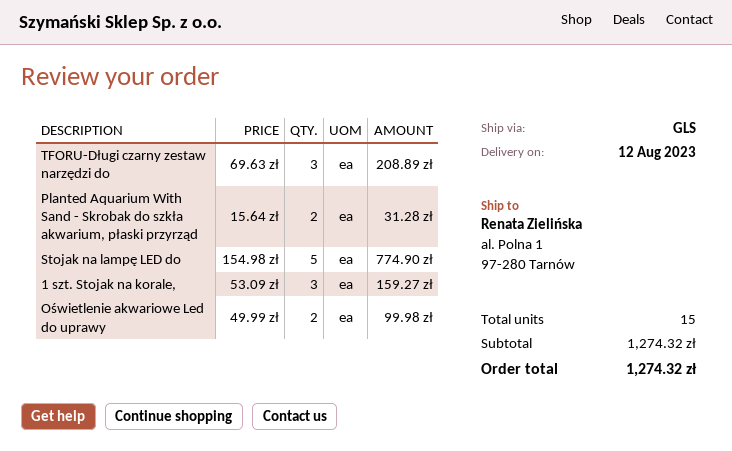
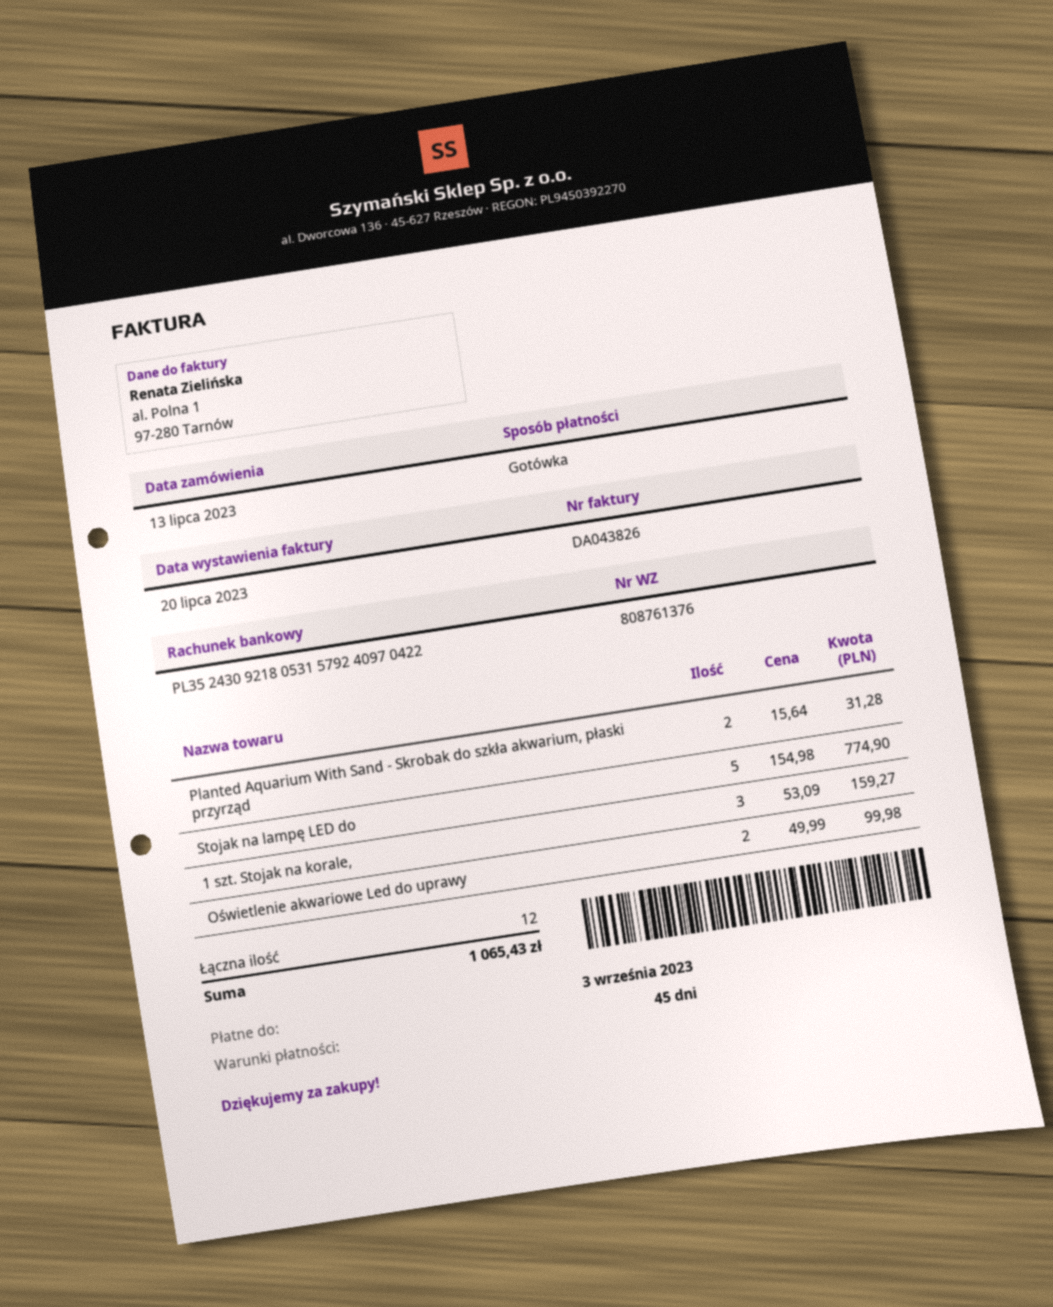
TFORU-Długi czarny zestaw narzędzi do: 3 x 69.63 = 208.89 -> none
total quantity: 15 -> 12
total: 1274.32 -> 1065.43

